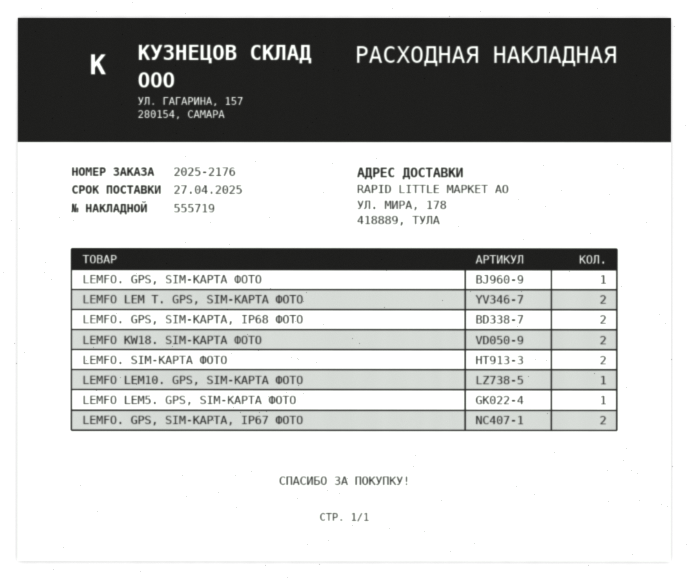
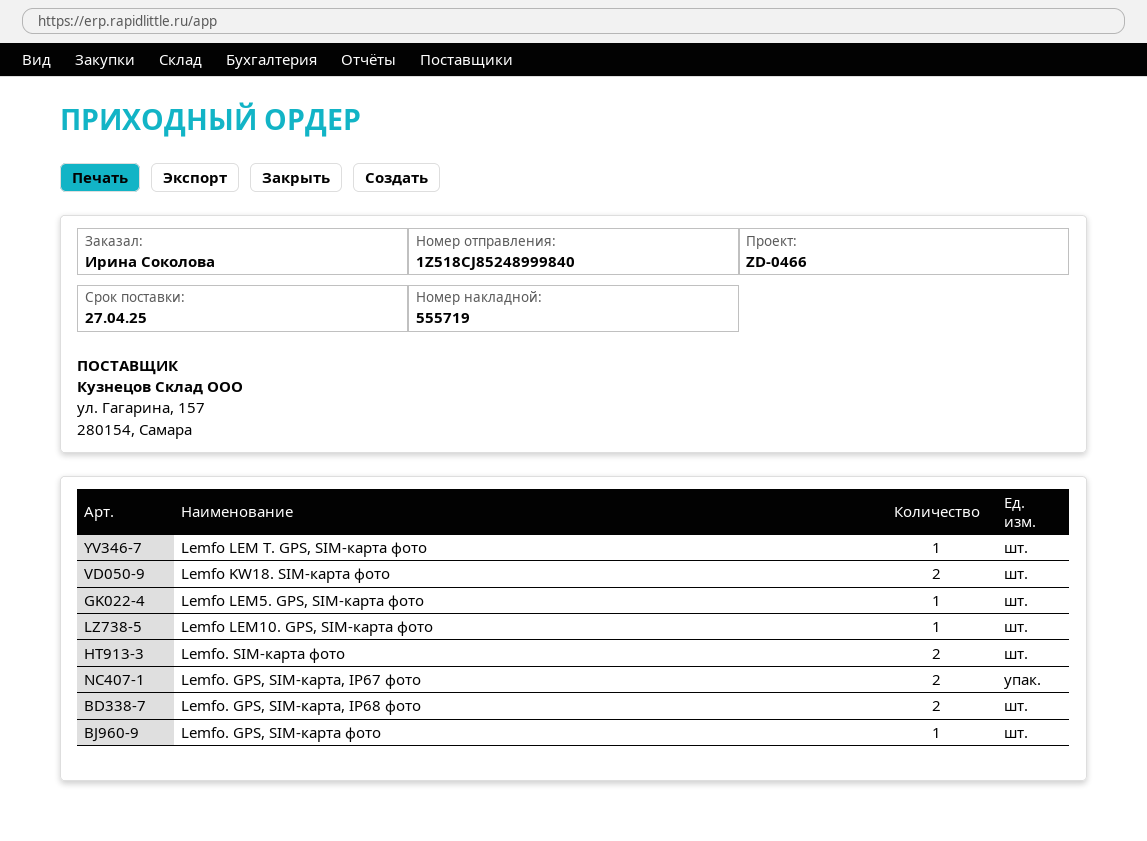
LEMFO LEM T. GPS, SIM-КАРТА ФОТО: 2 -> 1

